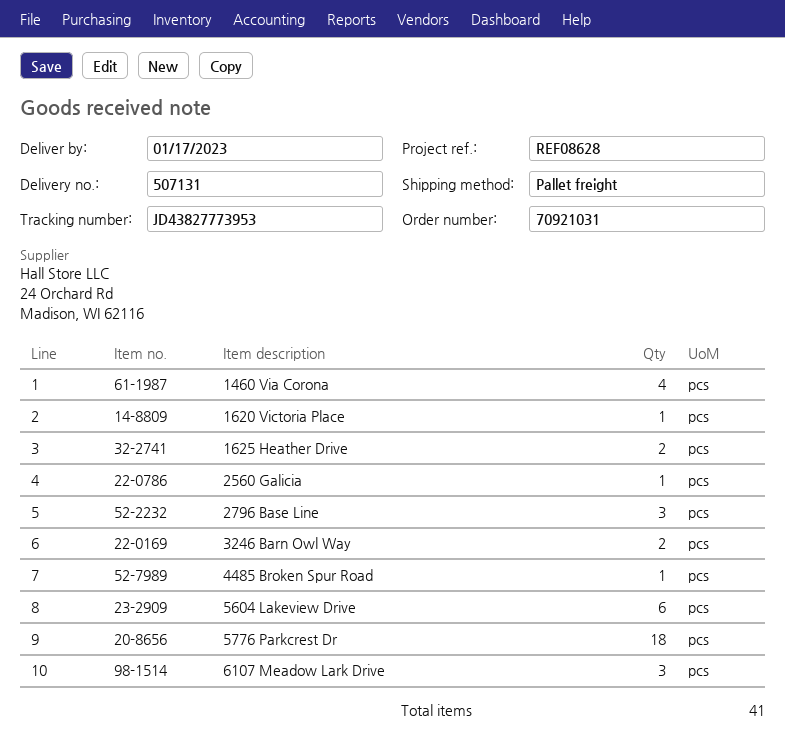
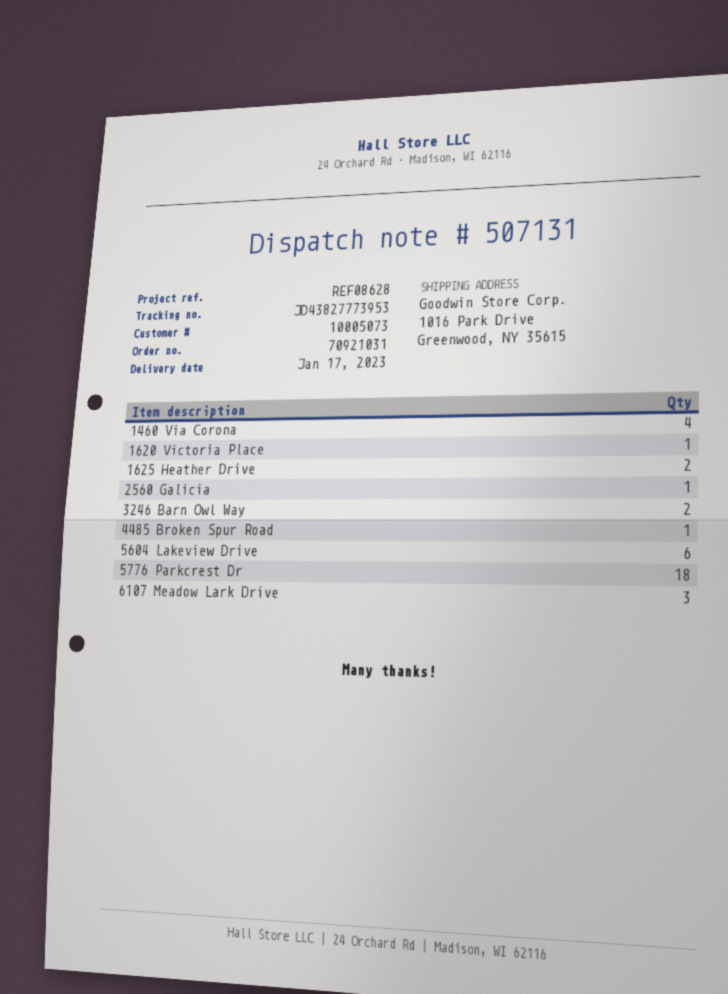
2796 Base Line: 3 -> none

